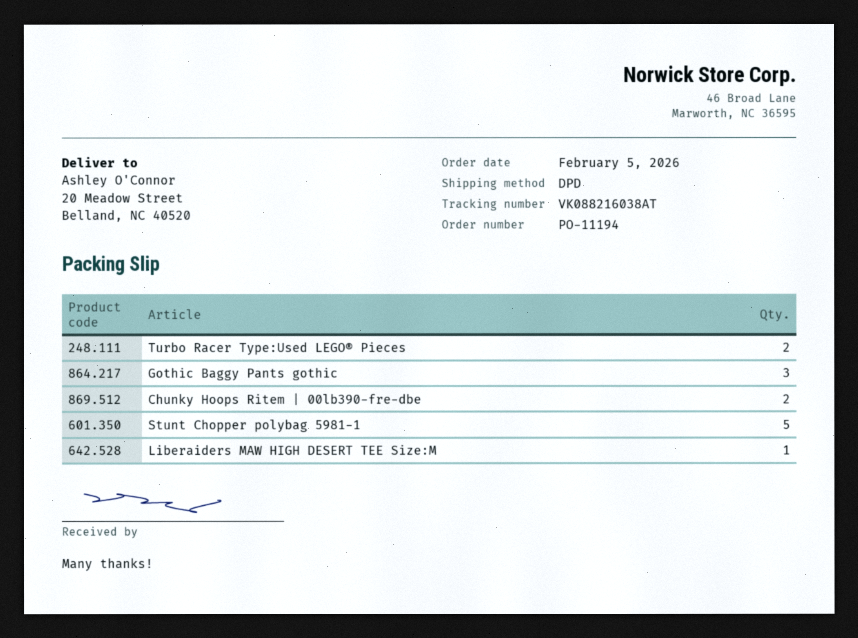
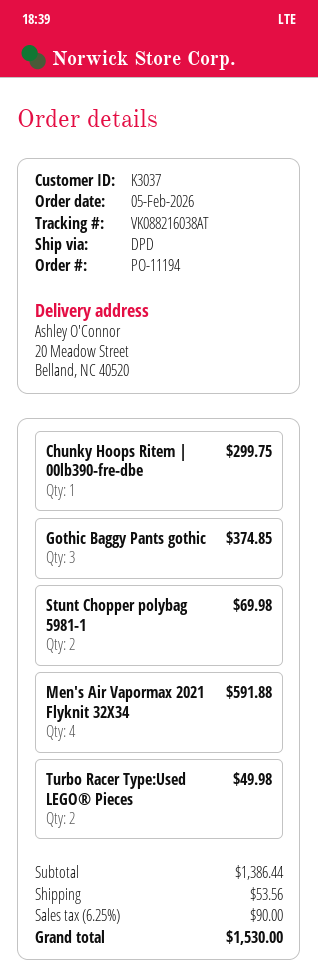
Chunky Hoops Ritem | 00lb390-fre-dbe: 2 -> 1
Stunt Chopper polybag 5981-1: 5 -> 2
Liberaiders MAW HIGH DESERT TEE Size:M: 1 -> none
Men's Air Vapormax 2021 Flyknit 32X34: none -> 4

